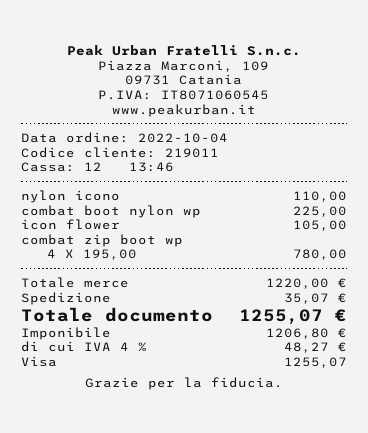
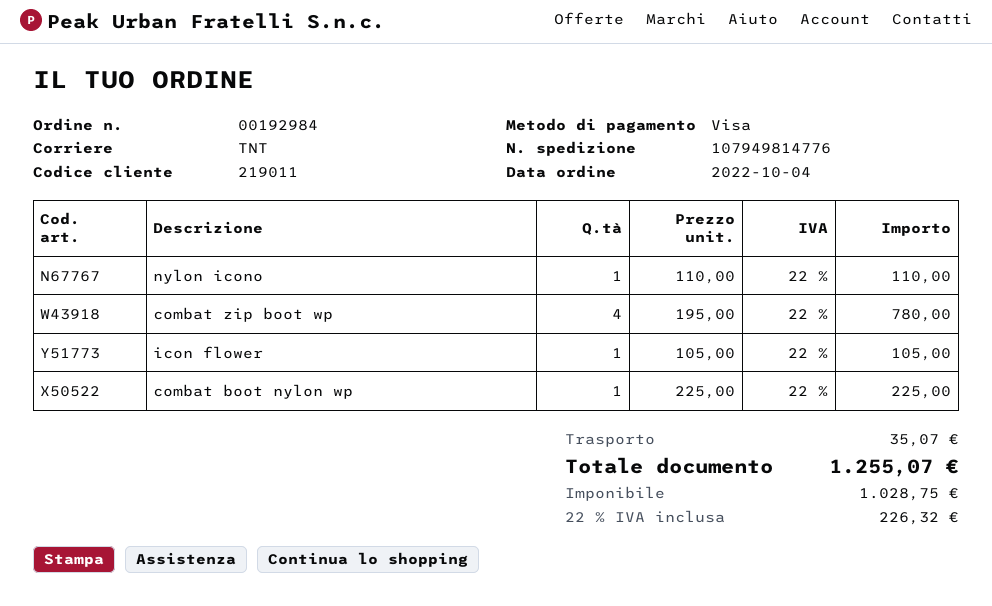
net: 1206.80 -> 1028.75
tax: 4% = 48.27 -> 22% = 226.32

